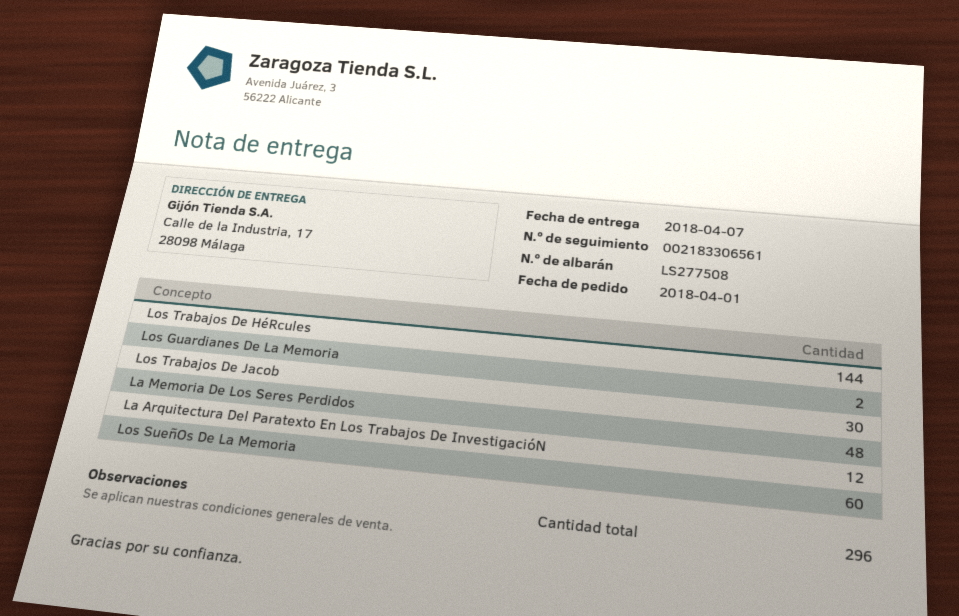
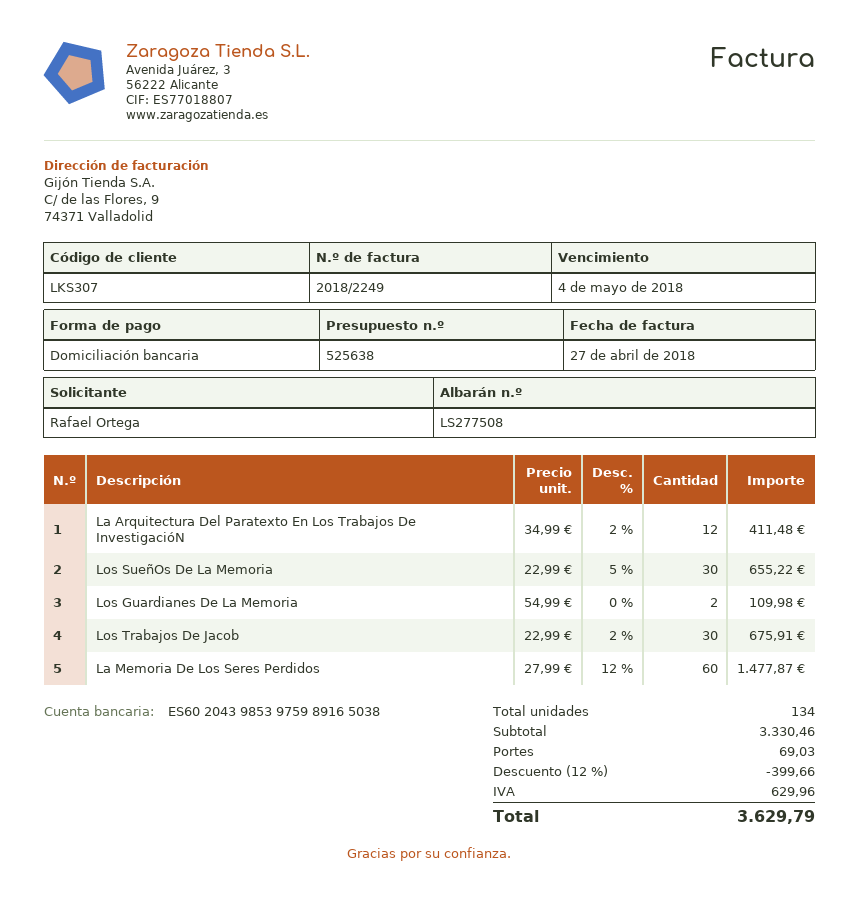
Los Trabajos De HéRcules: 144 -> none
La Memoria De Los Seres Perdidos: 48 -> 60
Los SueñOs De La Memoria: 60 -> 30
total quantity: 296 -> 134

